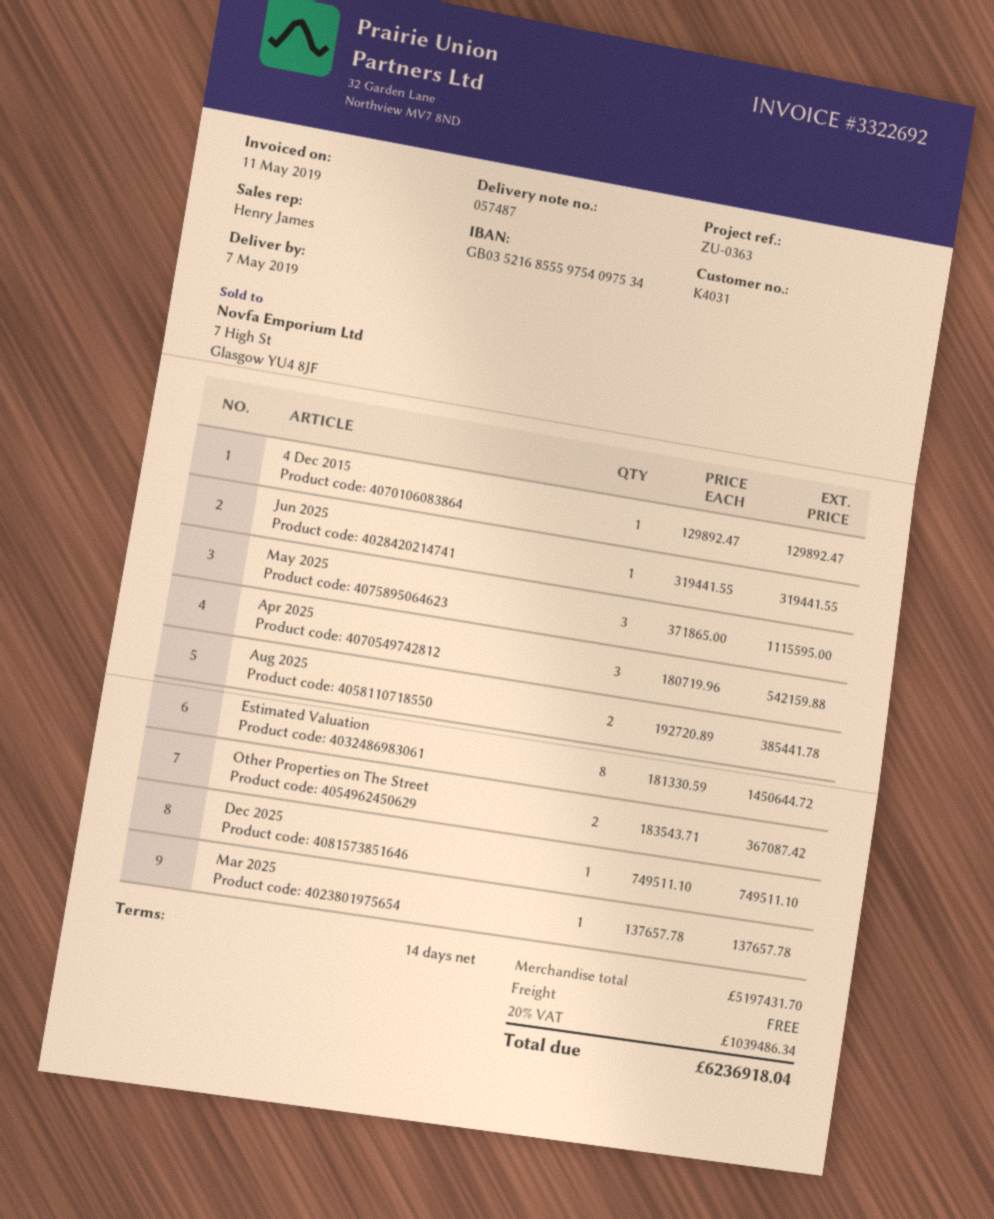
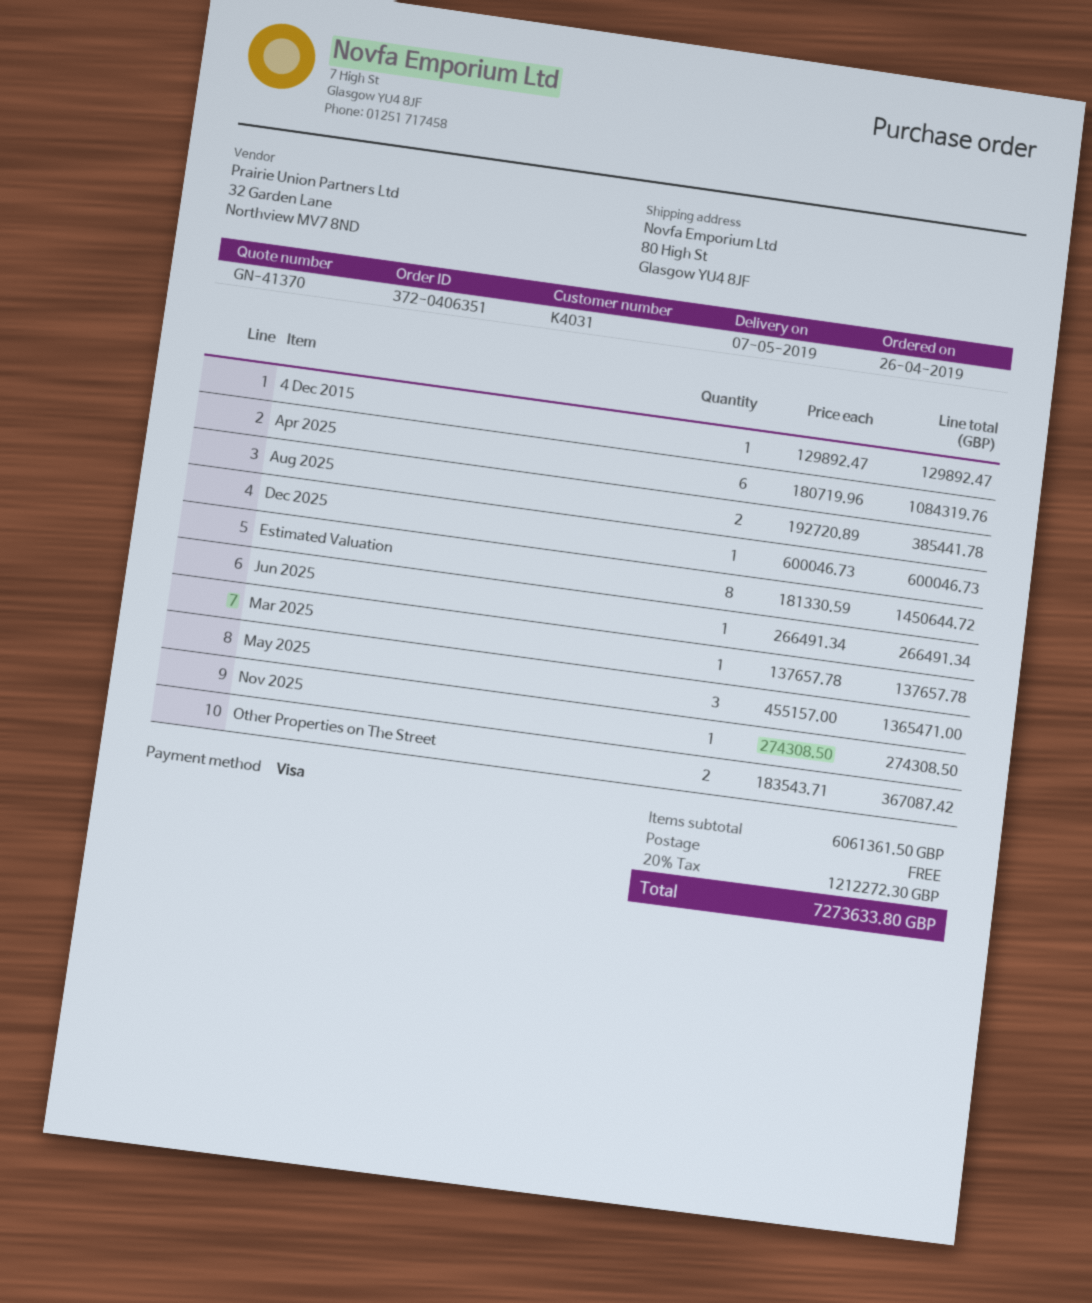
Jun 2025: 1 x 319441.55 = 319441.55 -> 1 x 266491.34 = 266491.34
May 2025: 3 x 371865.00 = 1115595.00 -> 3 x 455157.00 = 1365471.00
Apr 2025: 3 x 180719.96 = 542159.88 -> 6 x 180719.96 = 1084319.76
Dec 2025: 1 x 749511.10 = 749511.10 -> 1 x 600046.73 = 600046.73
Nov 2025: none -> 1 x 274308.50 = 274308.50
subtotal: 5197431.70 -> 6061361.50
tax: 20% = 1039486.34 -> 20% = 1212272.30
total: 6236918.04 -> 7273633.80

